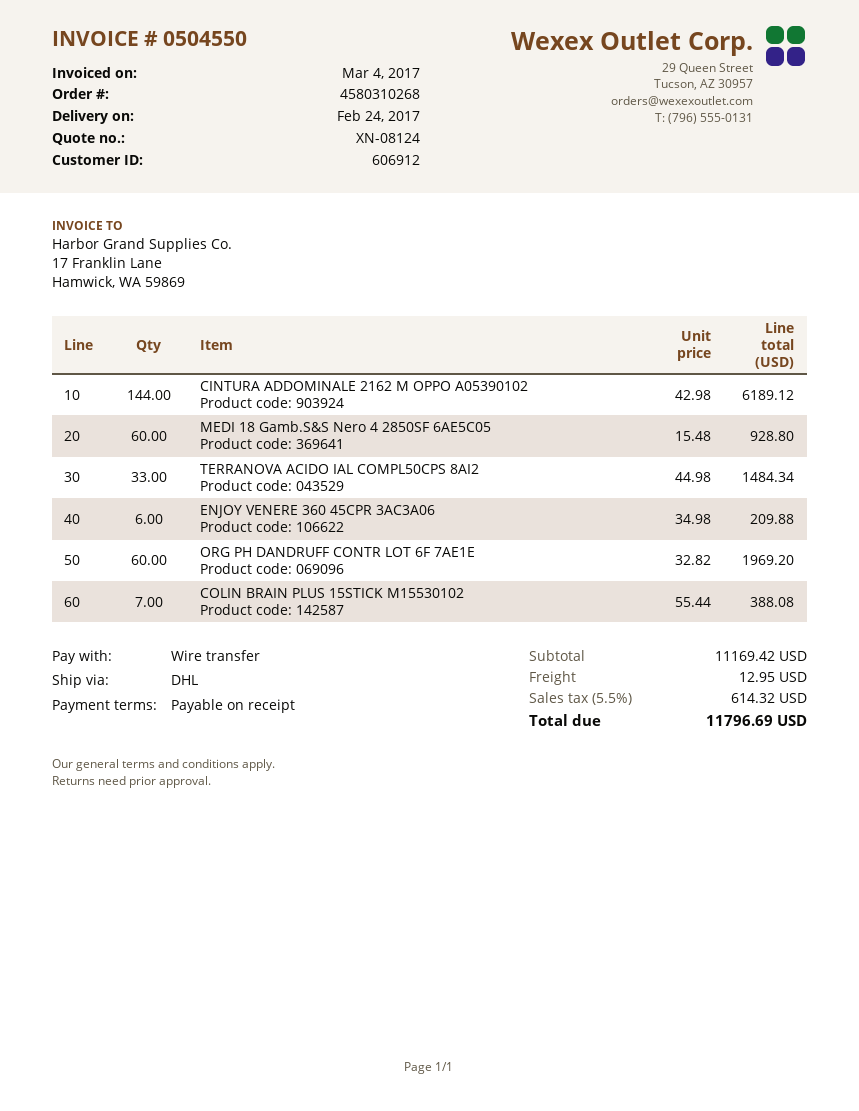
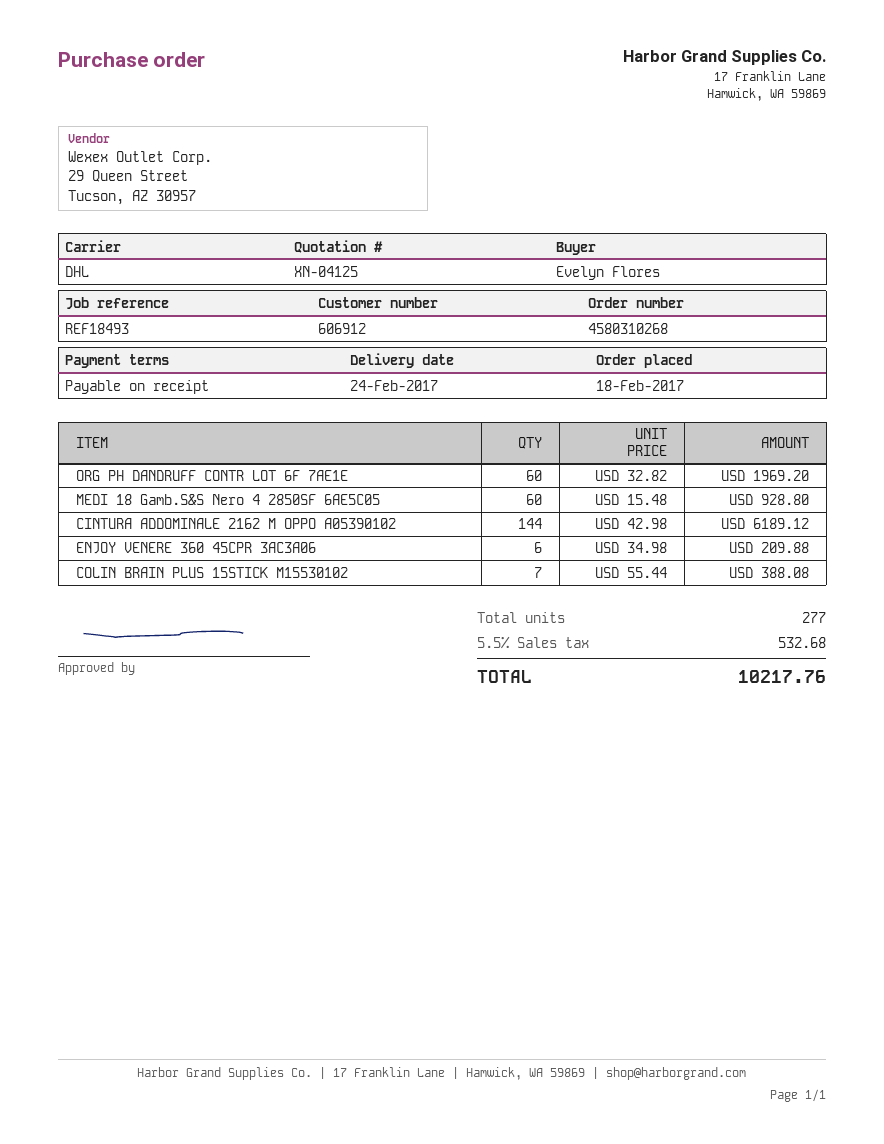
quote number: XN-08124 -> XN-04125
TERRANOVA ACIDO IAL COMPL50CPS 8AI2: 33 x 44.98 = 1484.34 -> none
shipping: 12.95 -> none
tax: 5.5% = 614.32 -> 5.5% = 532.68
total: 11796.69 -> 10217.76

